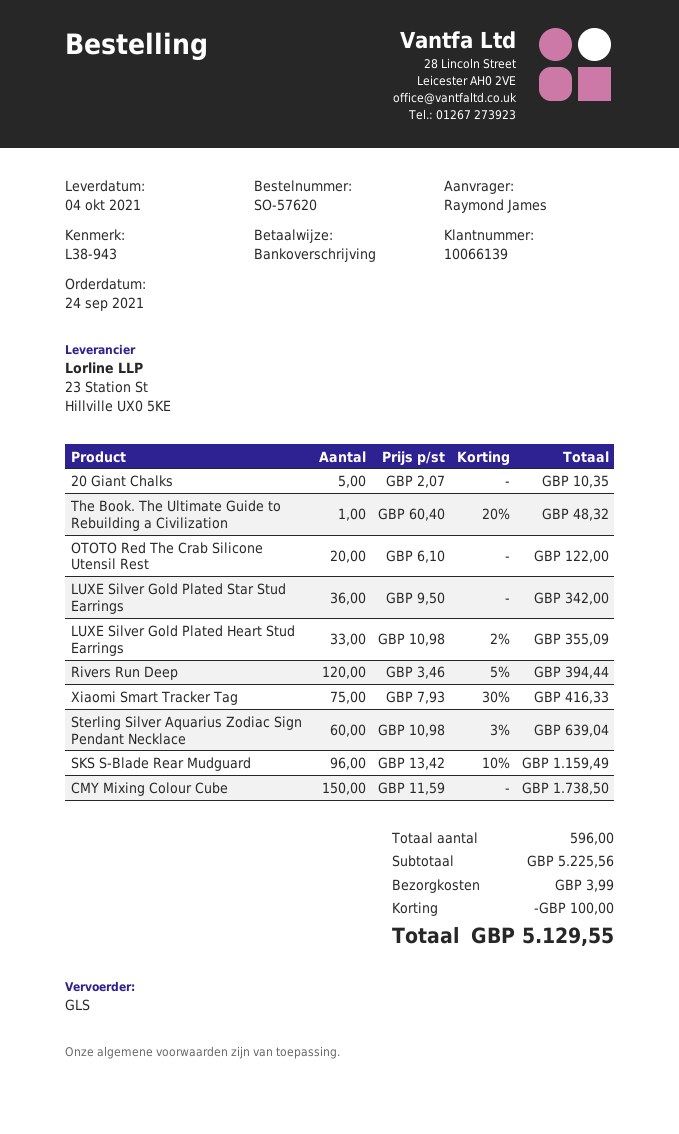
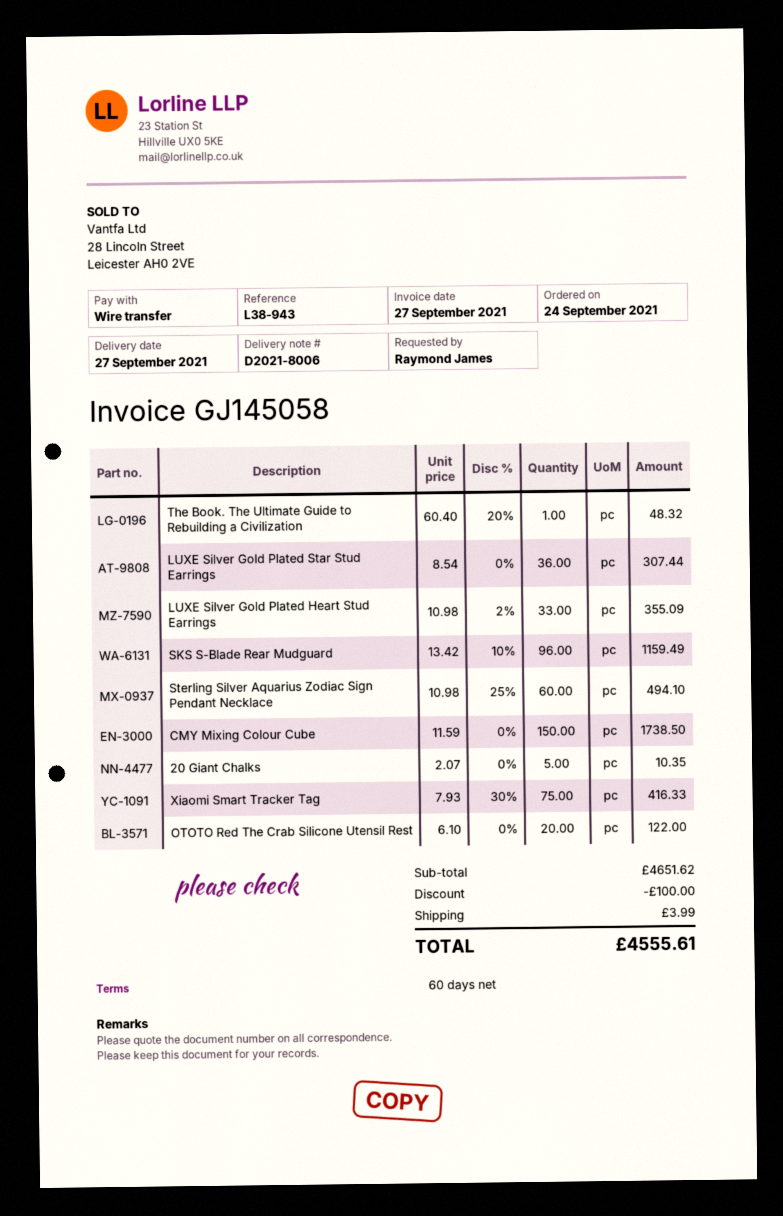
delivery date: 2021-10-04 -> 2021-09-27
LUXE Silver Gold Plated Star Stud Earrings: 36 x 9.50 = 342.00 -> 36 x 8.54 = 307.44
Rivers Run Deep: 120 x 3.46 - 5% = 394.44 -> none
Sterling Silver Aquarius Zodiac Sign Pendant Necklace: 60 x 10.98 - 3% = 639.04 -> 60 x 10.98 - 25% = 494.10
subtotal: 5225.56 -> 4651.62
total: 5129.55 -> 4555.61

